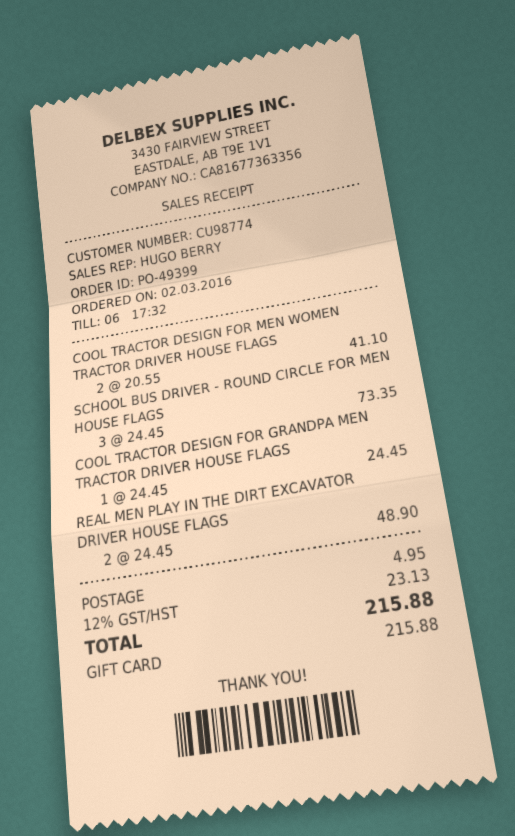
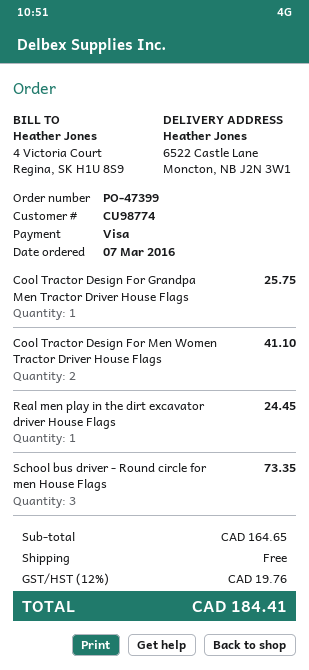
order number: PO-49399 -> PO-47399
order date: 2016-03-02 -> 2016-03-07
payment method: gift card -> Visa
COOL TRACTOR DESIGN FOR GRANDPA MEN TRACTOR DRIVER HOUSE FLAGS: 1 for 24.45 -> 1 for 25.75
REAL MEN PLAY IN THE DIRT EXCAVATOR DRIVER HOUSE FLAGS: 2 for 48.90 -> 1 for 24.45
shipping: 4.95 -> 0.00
tax: 12% = 23.13 -> 12% = 19.76
total: 215.88 -> 184.41

